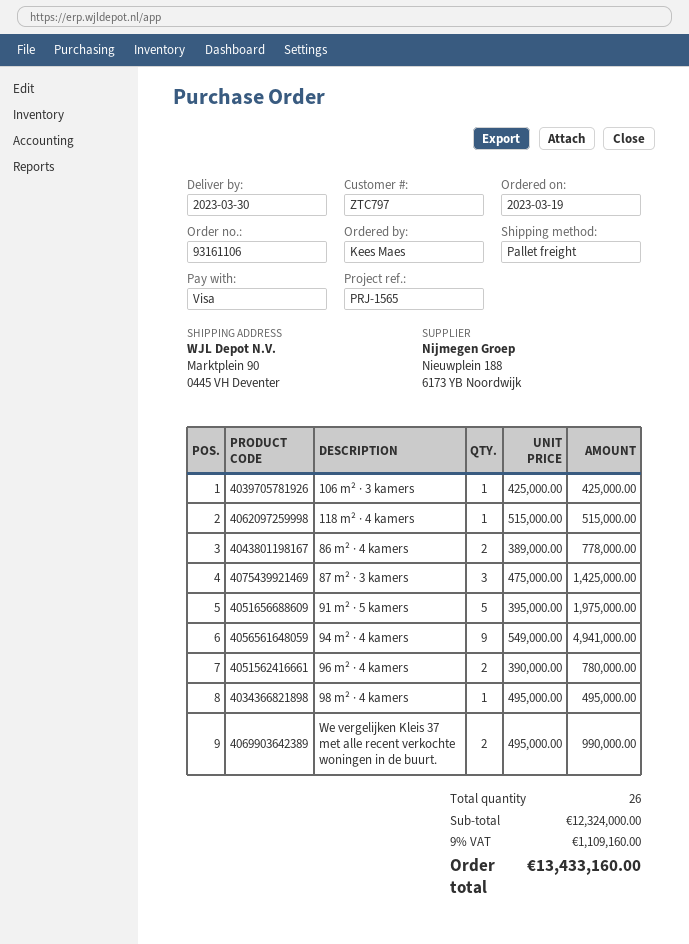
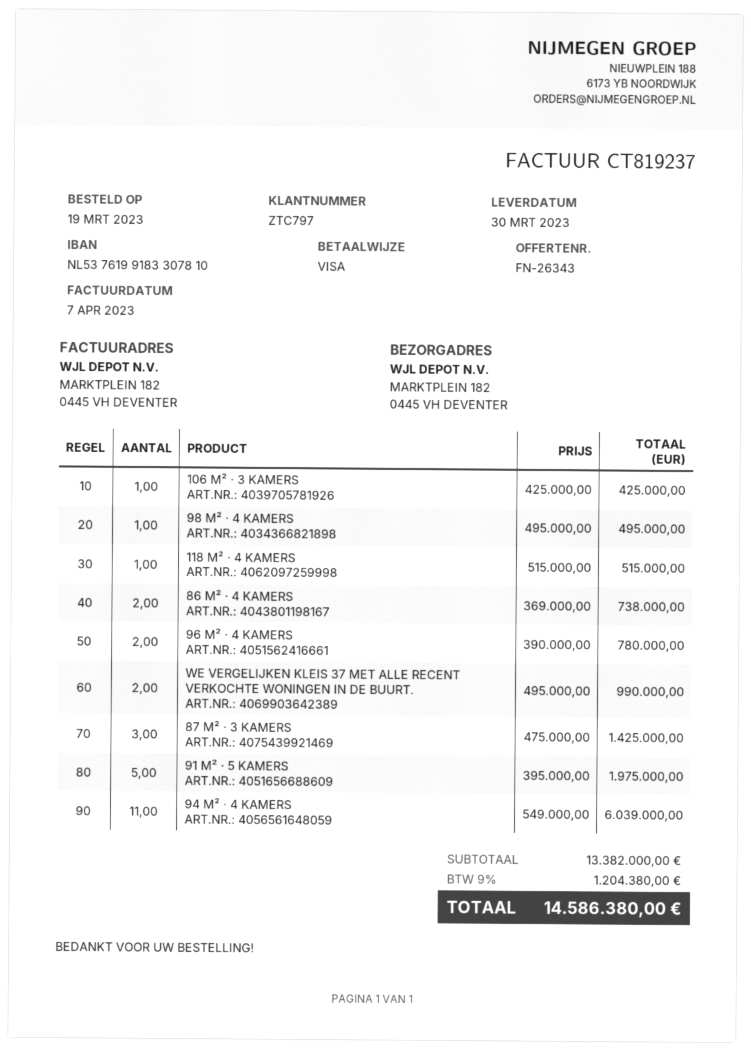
ship to: Marktplein 90, 0445 VH Deventer -> MARKTPLEIN 182, 0445 VH DEVENTER
86 m² · 4 kamers: 2 x 389000.00 = 778000.00 -> 2 x 369000.00 = 738000.00
94 m² · 4 kamers: 9 x 549000.00 = 4941000.00 -> 11 x 549000.00 = 6039000.00
subtotal: 12324000.00 -> 13382000.00
tax: 9% = 1109160.00 -> 9% = 1204380.00
total: 13433160.00 -> 14586380.00

